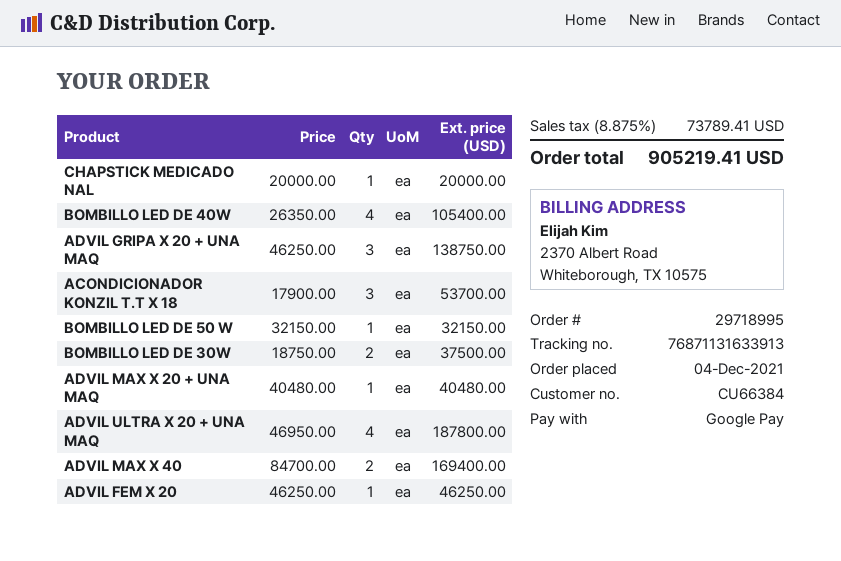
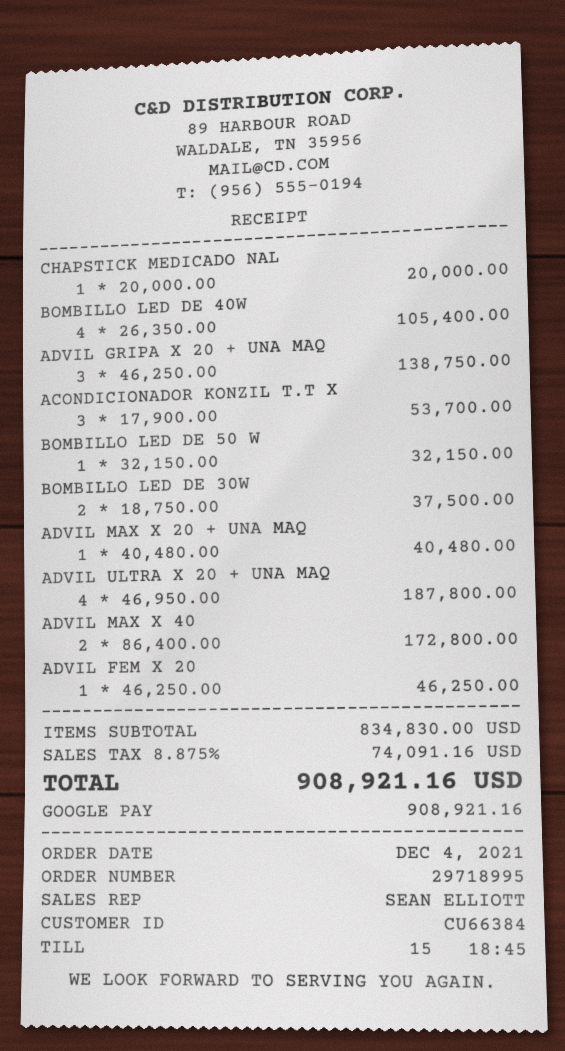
ADVIL MAX X 40: 2 x 84700.00 = 169400.00 -> 2 x 86400.00 = 172800.00
tax: 8.875% = 73789.41 -> 8.875% = 74091.16
total: 905219.41 -> 908921.16

